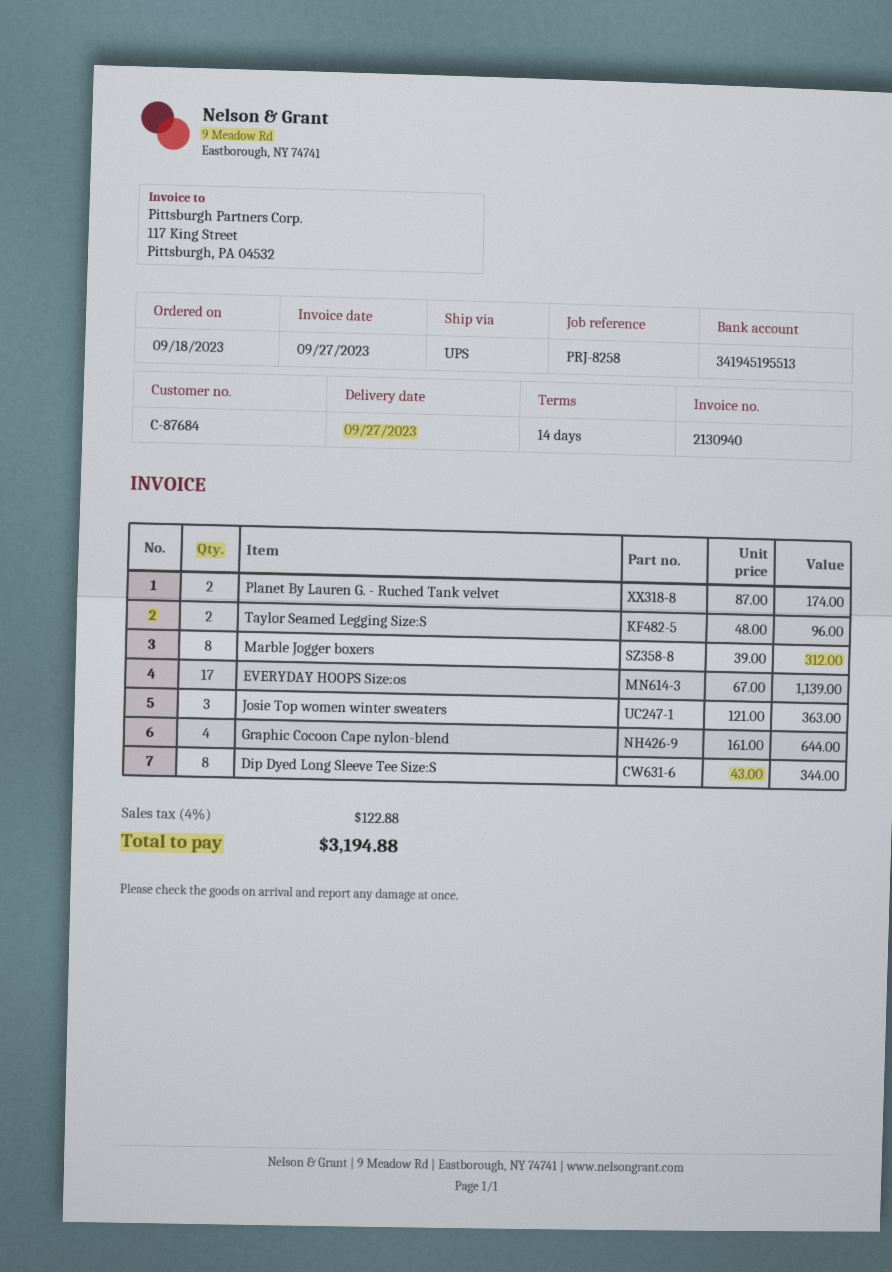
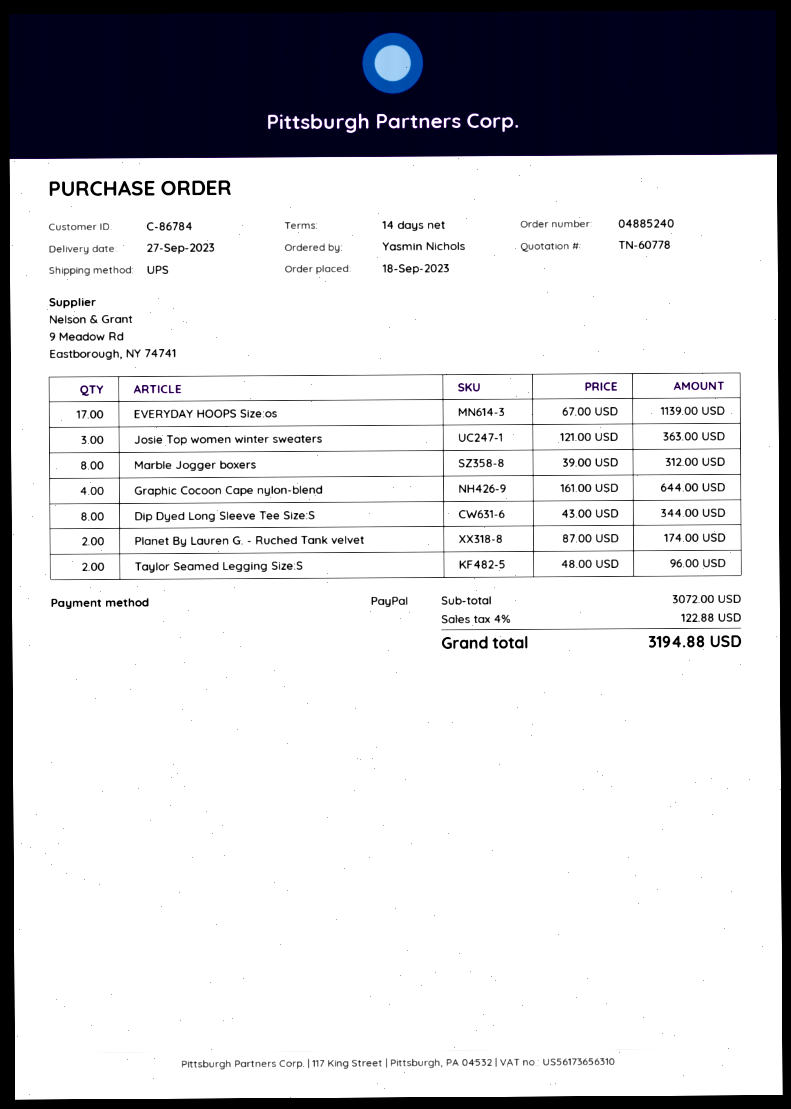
customer number: C-87684 -> C-86784

